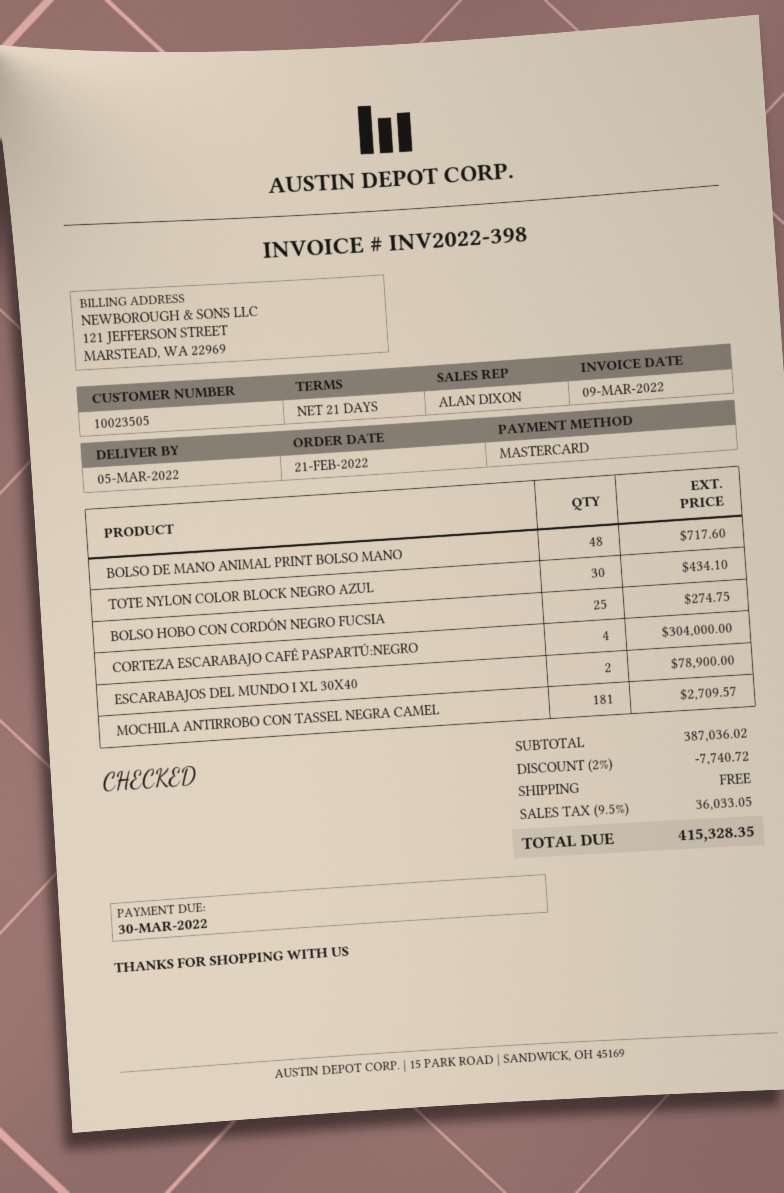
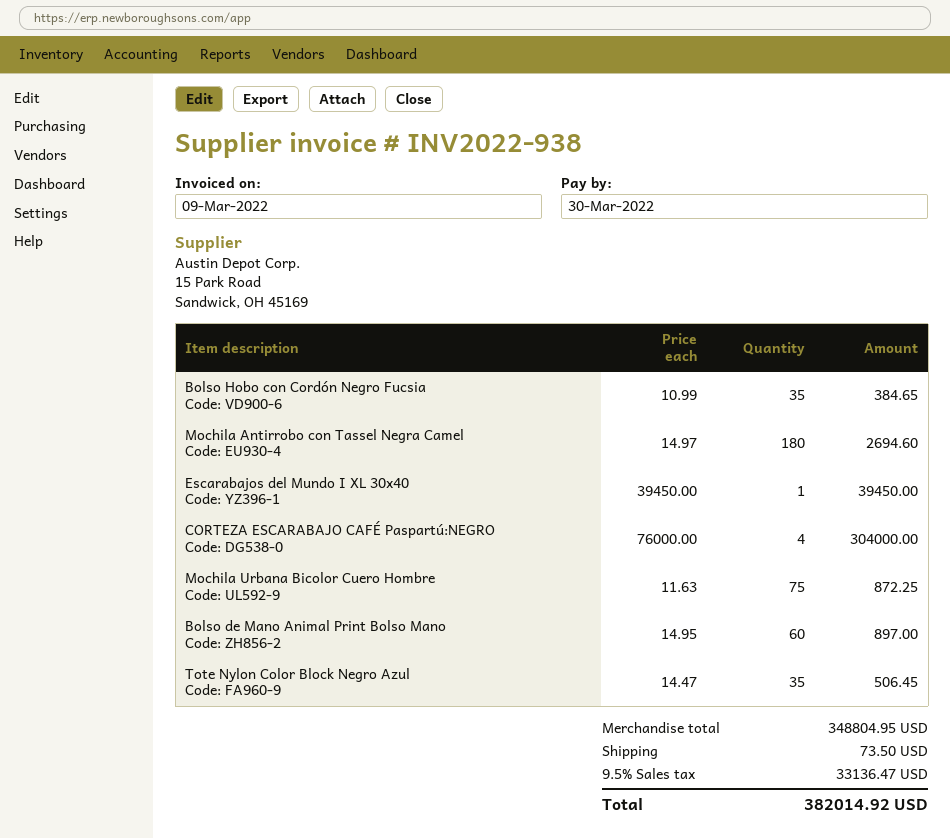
invoice number: INV2022-398 -> INV2022-938
BOLSO DE MANO ANIMAL PRINT BOLSO MANO: 48 for 717.60 -> 60 for 897.00
TOTE NYLON COLOR BLOCK NEGRO AZUL: 30 for 434.10 -> 35 for 506.45
BOLSO HOBO CON CORDÓN NEGRO FUCSIA: 25 for 274.75 -> 35 for 384.65
ESCARABAJOS DEL MUNDO I XL 30X40: 2 for 78900.00 -> 1 for 39450.00
MOCHILA ANTIRROBO CON TASSEL NEGRA CAMEL: 181 for 2709.57 -> 180 for 2694.60
Mochila Urbana Bicolor Cuero Hombre: none -> 75 for 872.25
subtotal: 387036.02 -> 348804.95
discount: 2% = 7740.72 -> none
shipping: 0.00 -> 73.50
tax: 9.5% = 36033.05 -> 9.5% = 33136.47
total: 415328.35 -> 382014.92

